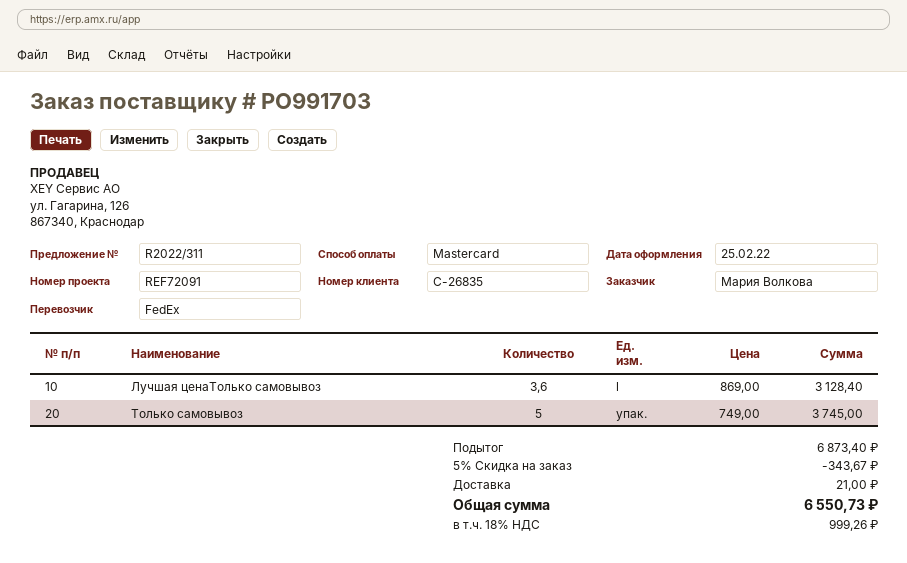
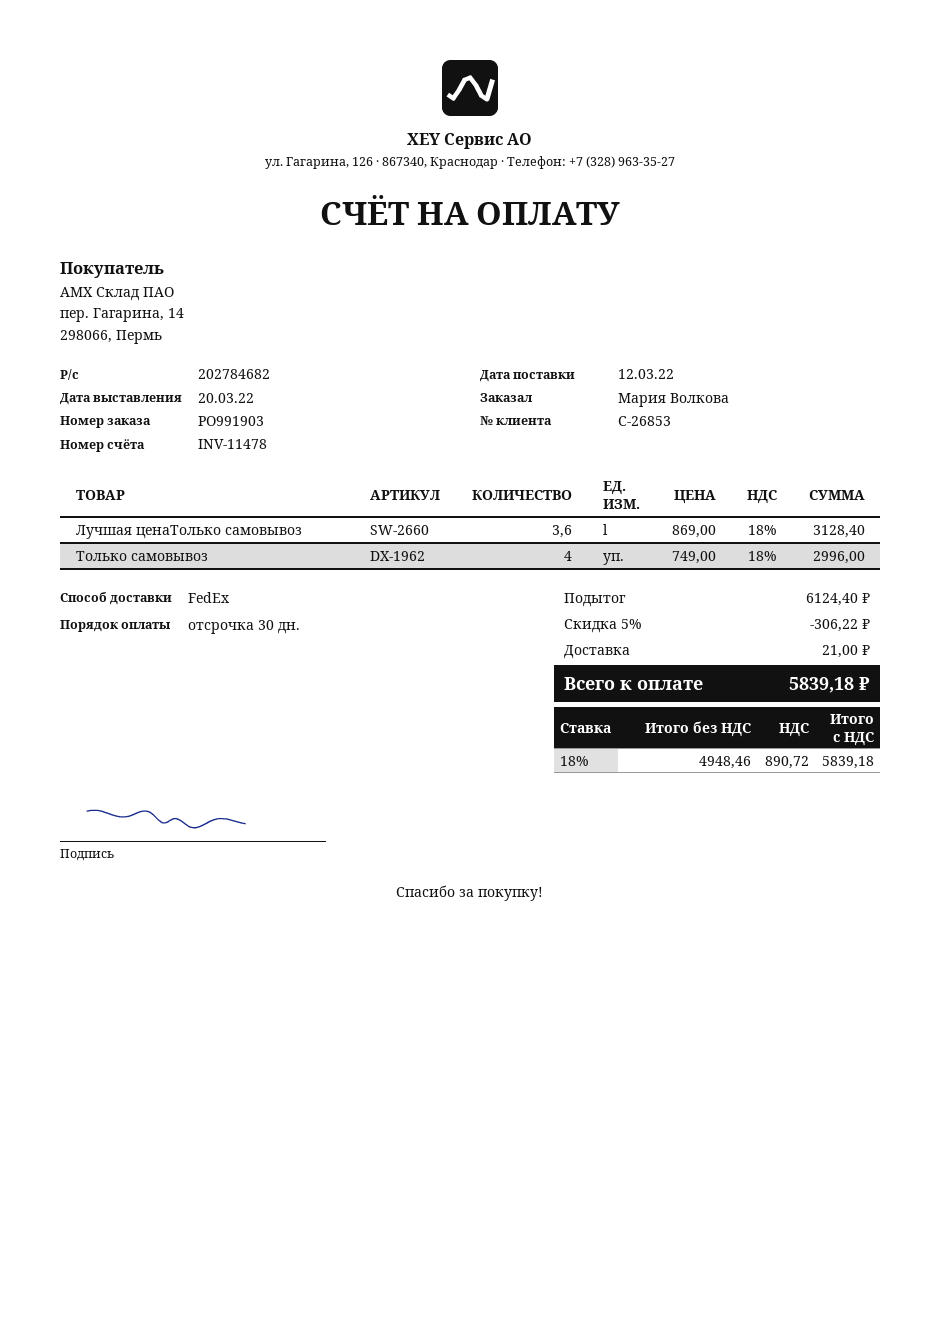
order number: PO991703 -> PO991903
customer number: C-26835 -> C-26853
Только самовывоз: 5 x 749.00 = 3745.00 -> 4 x 749.00 = 2996.00
subtotal: 6873.40 -> 6124.40
discount: 5% = 343.67 -> 5% = 306.22
tax: 18% = 999.26 -> 18% = 890.72
total: 6550.73 -> 5839.18

